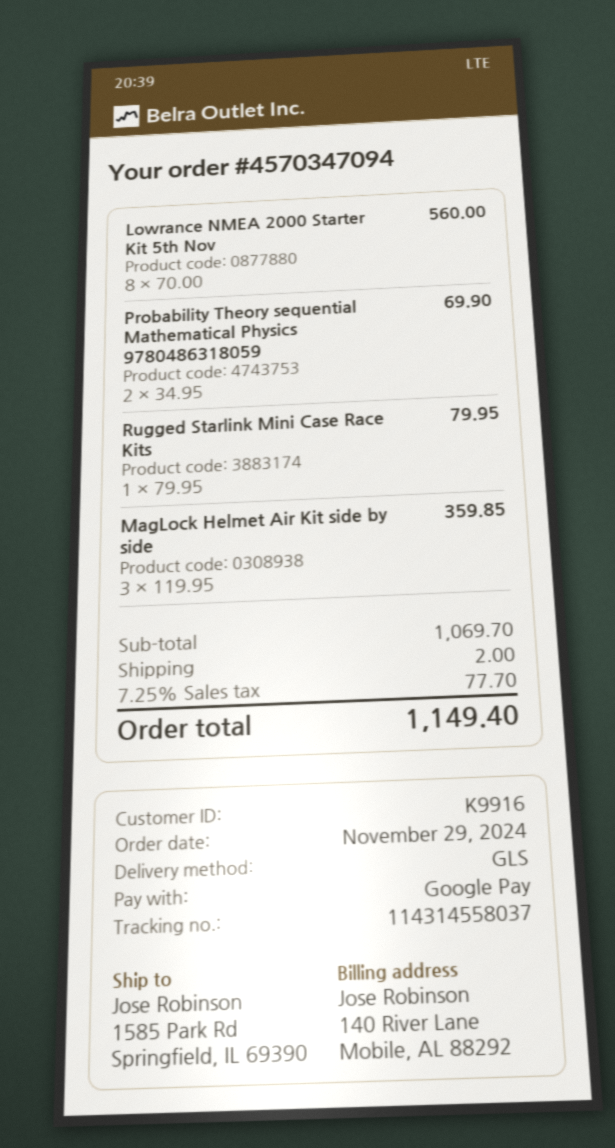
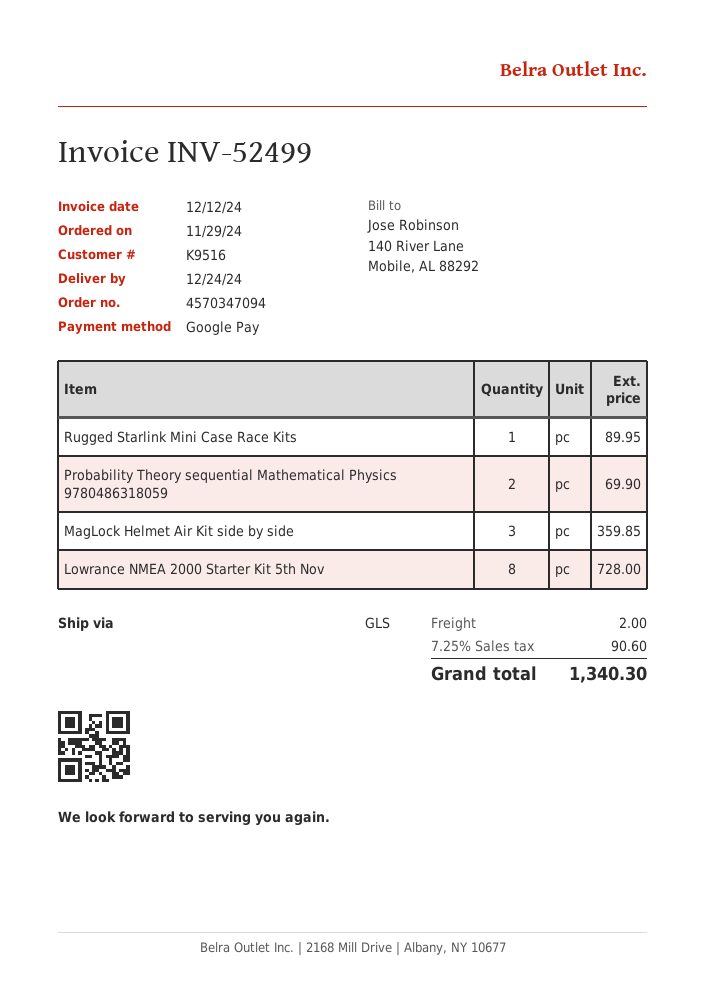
customer number: K9916 -> K9516
Lowrance NMEA 2000 Starter Kit 5th Nov: 8 for 560.00 -> 8 for 728.00
Rugged Starlink Mini Case Race Kits: 1 for 79.95 -> 1 for 89.95
tax: 7.25% = 77.70 -> 7.25% = 90.60
total: 1149.40 -> 1340.30

